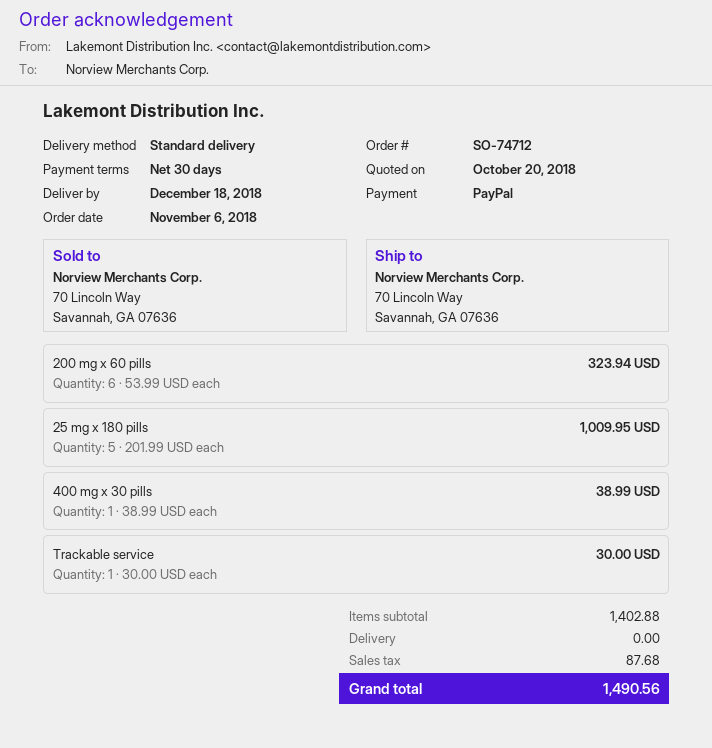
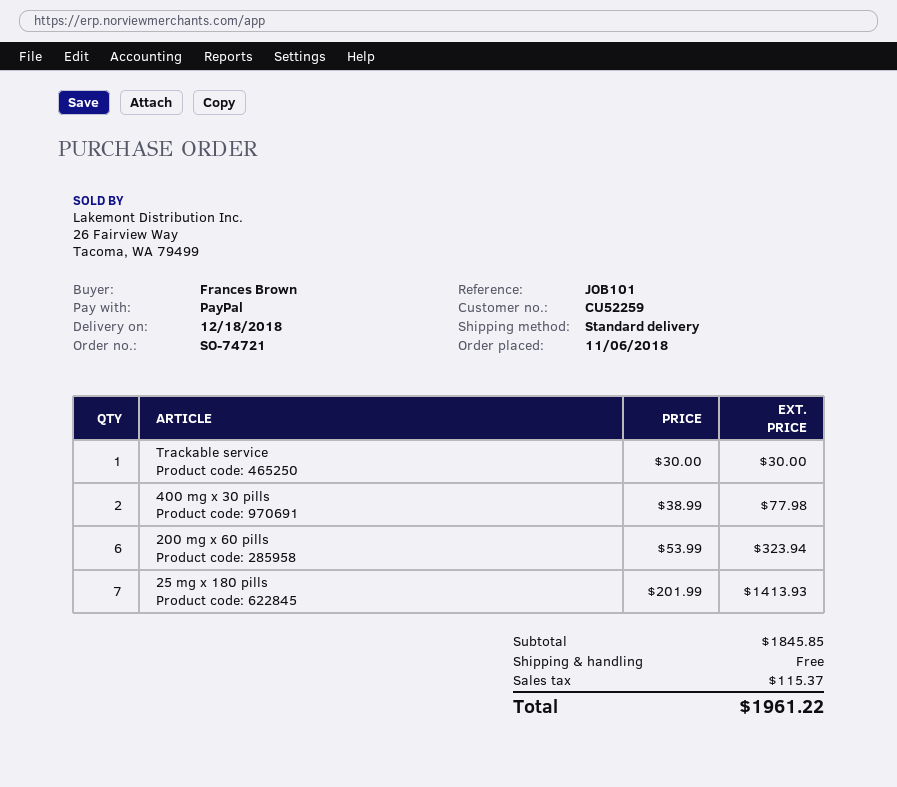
order number: SO-74712 -> SO-74721
25 mg x 180 pills: 5 x 201.99 = 1009.95 -> 7 x 201.99 = 1413.93
400 mg x 30 pills: 1 x 38.99 = 38.99 -> 2 x 38.99 = 77.98
subtotal: 1402.88 -> 1845.85
tax: 87.68 -> 115.37
total: 1490.56 -> 1961.22

